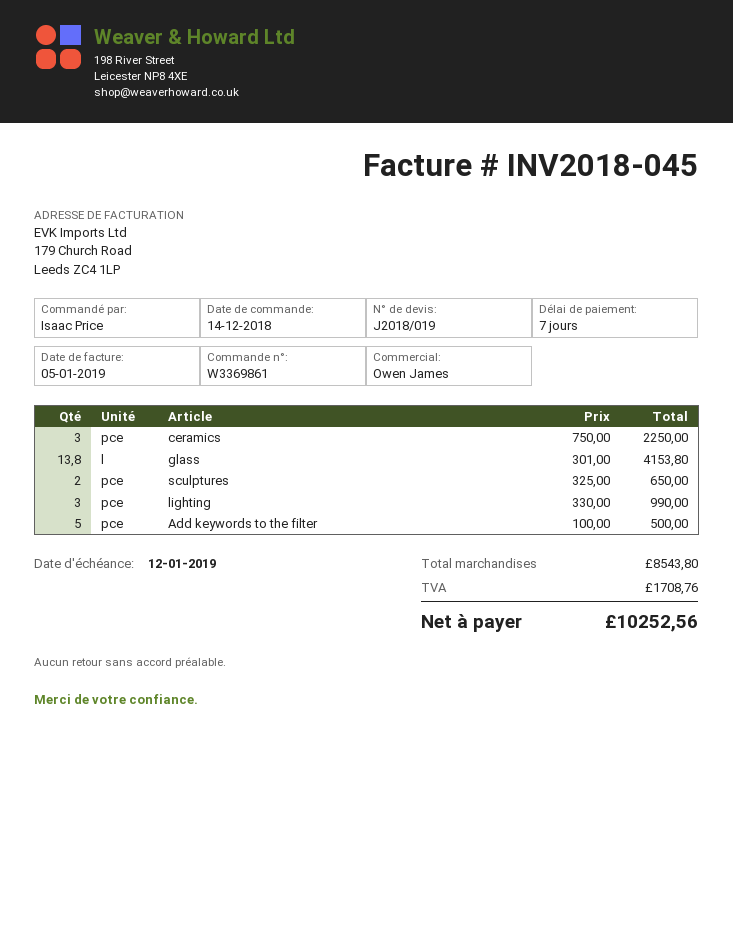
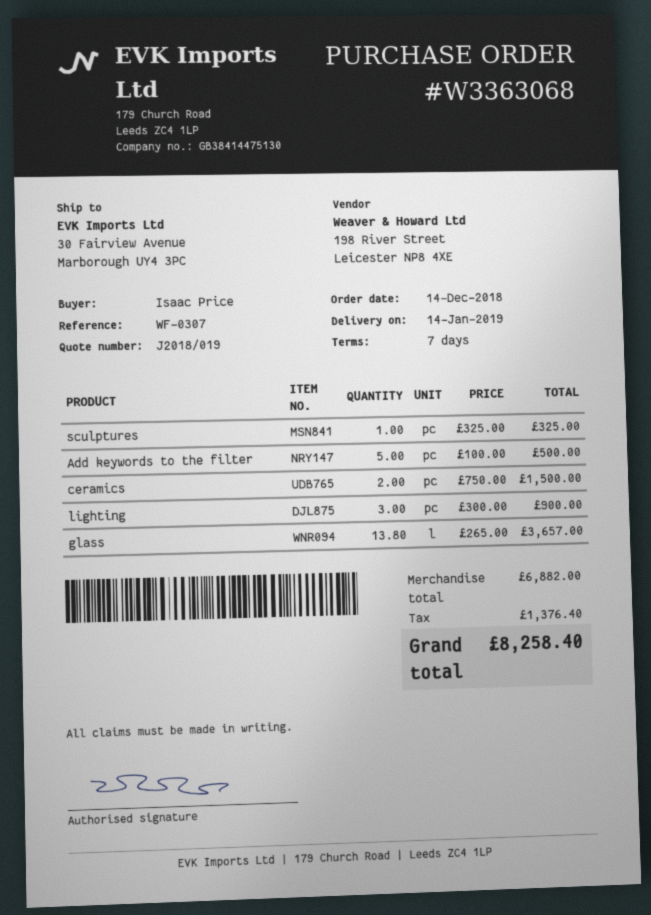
order number: W3369861 -> W3363068
ceramics: 3 x 750.00 = 2250.00 -> 2 x 750.00 = 1500.00
glass: 13.8 x 301.00 = 4153.80 -> 13.8 x 265.00 = 3657.00
sculptures: 2 x 325.00 = 650.00 -> 1 x 325.00 = 325.00
lighting: 3 x 330.00 = 990.00 -> 3 x 300.00 = 900.00
subtotal: 8543.80 -> 6882.00
tax: 1708.76 -> 1376.40
total: 10252.56 -> 8258.40

